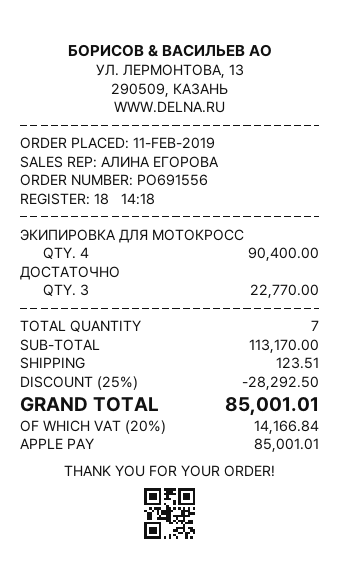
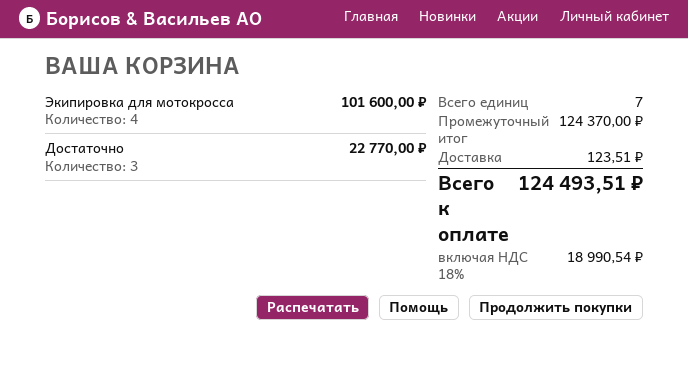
ЭКИПИРОВКА ДЛЯ МОТОКРОСС: 4 for 90400.00 -> 4 for 101600.00
subtotal: 113170.00 -> 124370.00
discount: 25% = 28292.50 -> none
tax: 20% = 14166.84 -> 18% = 18990.54
total: 85001.01 -> 124493.51

